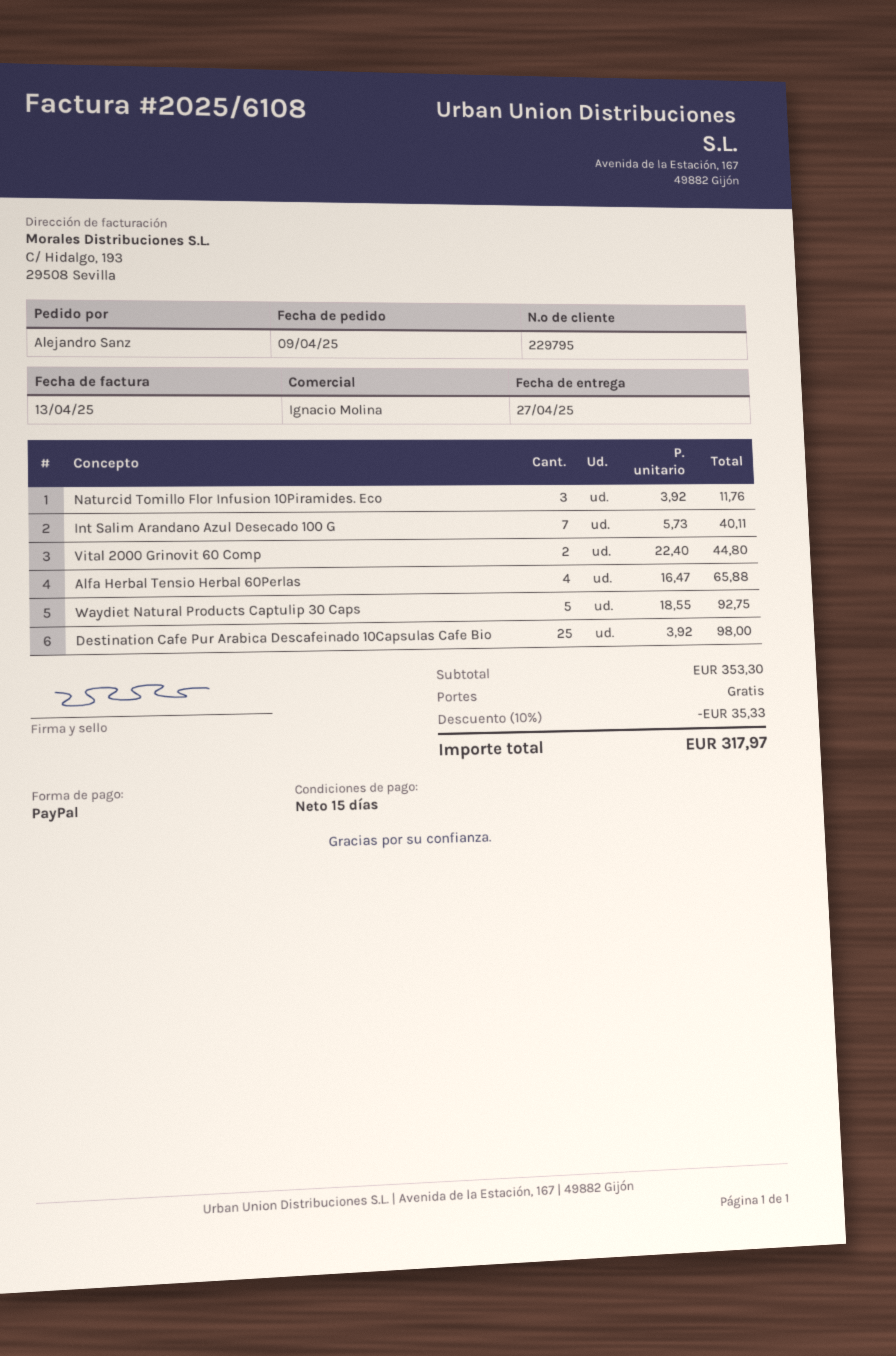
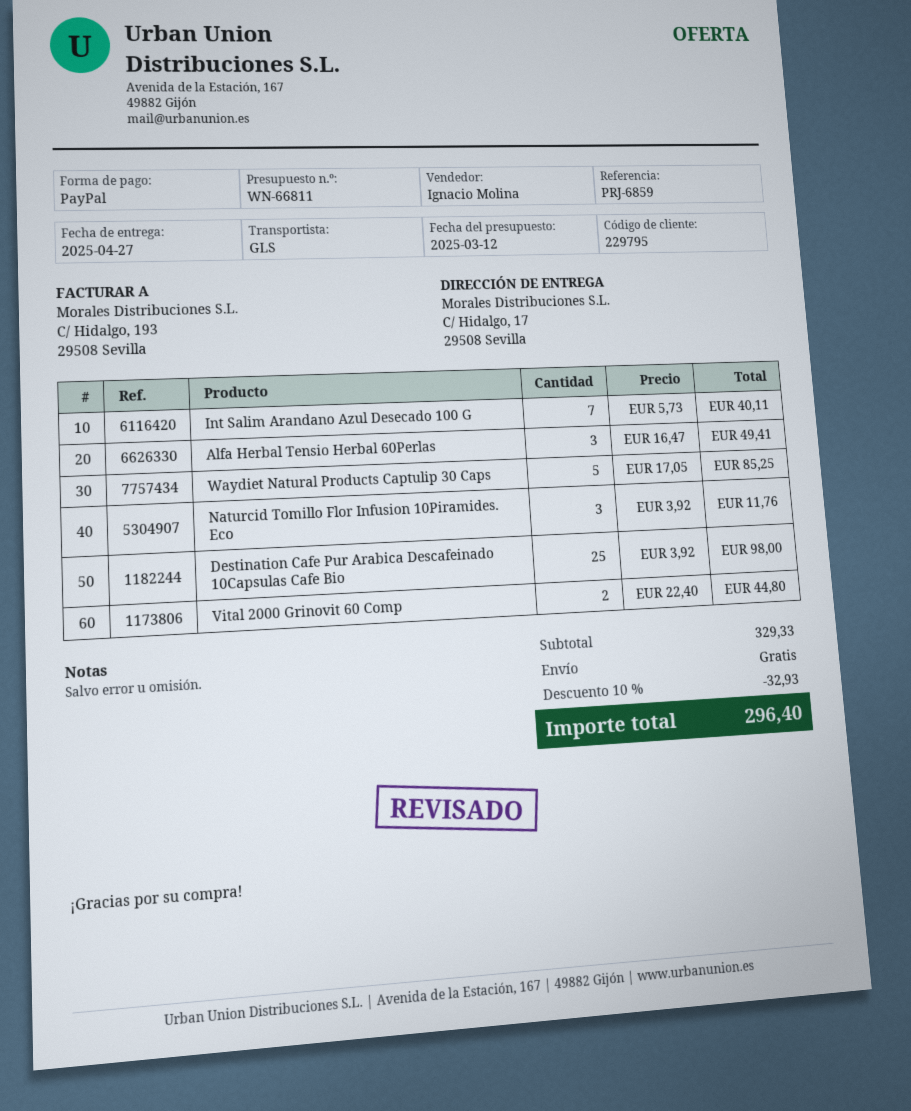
Alfa Herbal Tensio Herbal 60Perlas: 4 x 16.47 = 65.88 -> 3 x 16.47 = 49.41
Waydiet Natural Products Captulip 30 Caps: 5 x 18.55 = 92.75 -> 5 x 17.05 = 85.25
subtotal: 353.30 -> 329.33
discount: 10% = 35.33 -> 10% = 32.93
total: 317.97 -> 296.40

